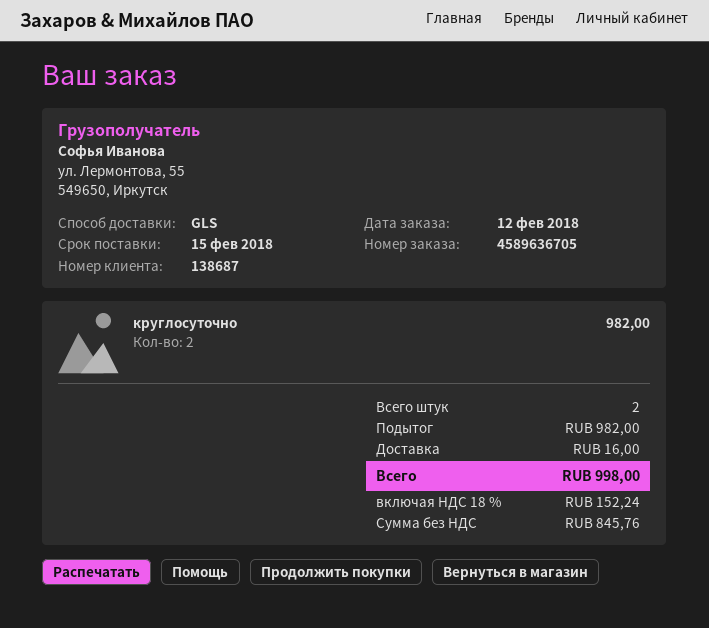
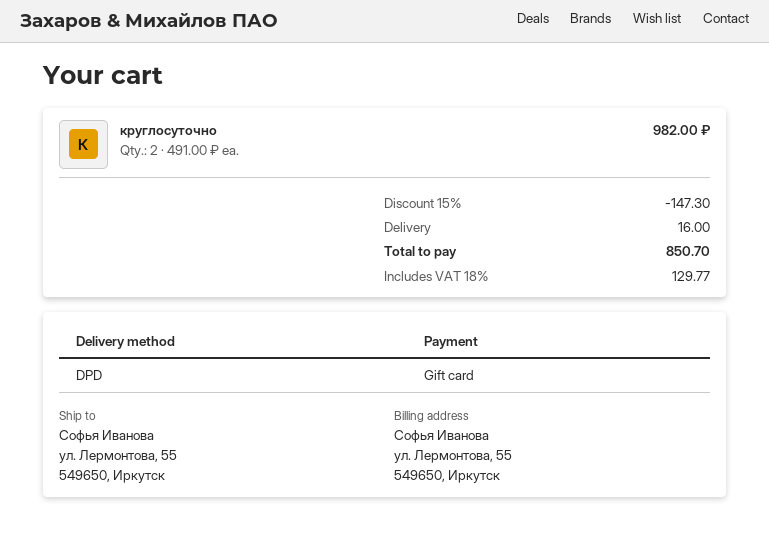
shipping method: GLS -> DPD
discount: none -> 15% = 147.30
tax: 18% = 152.24 -> 18% = 129.77
total: 998.00 -> 850.70

